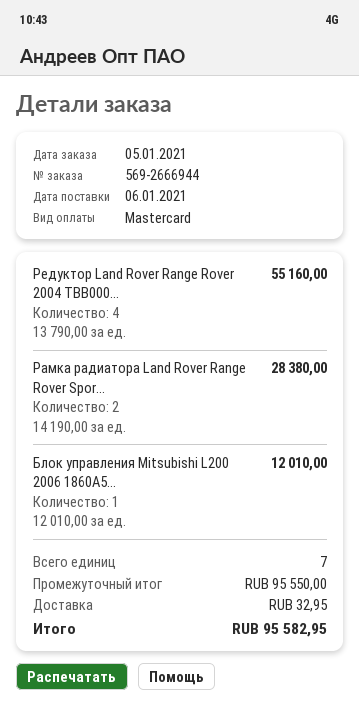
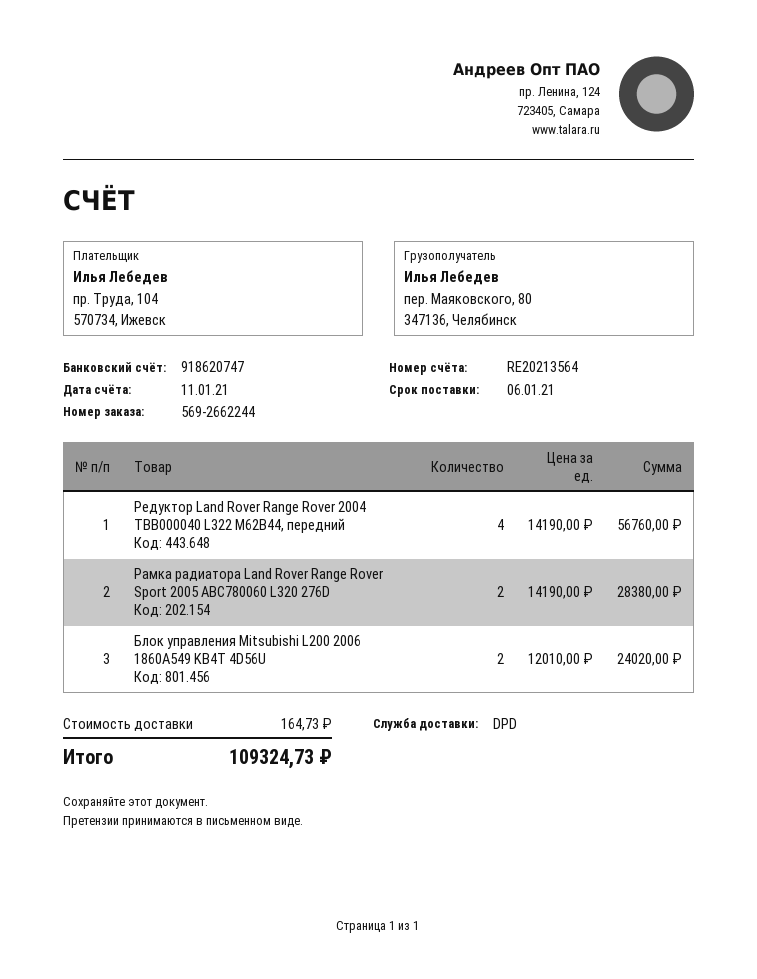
order number: 569-2666944 -> 569-2662244
Редуктор Land Rover Range Rover 2004 TBB000...: 4 x 13790.00 = 55160.00 -> 4 x 14190.00 = 56760.00
Блок управления Mitsubishi L200 2006 1860A5...: 1 x 12010.00 = 12010.00 -> 2 x 12010.00 = 24020.00
shipping: 32.95 -> 164.73
total: 95582.95 -> 109324.73

